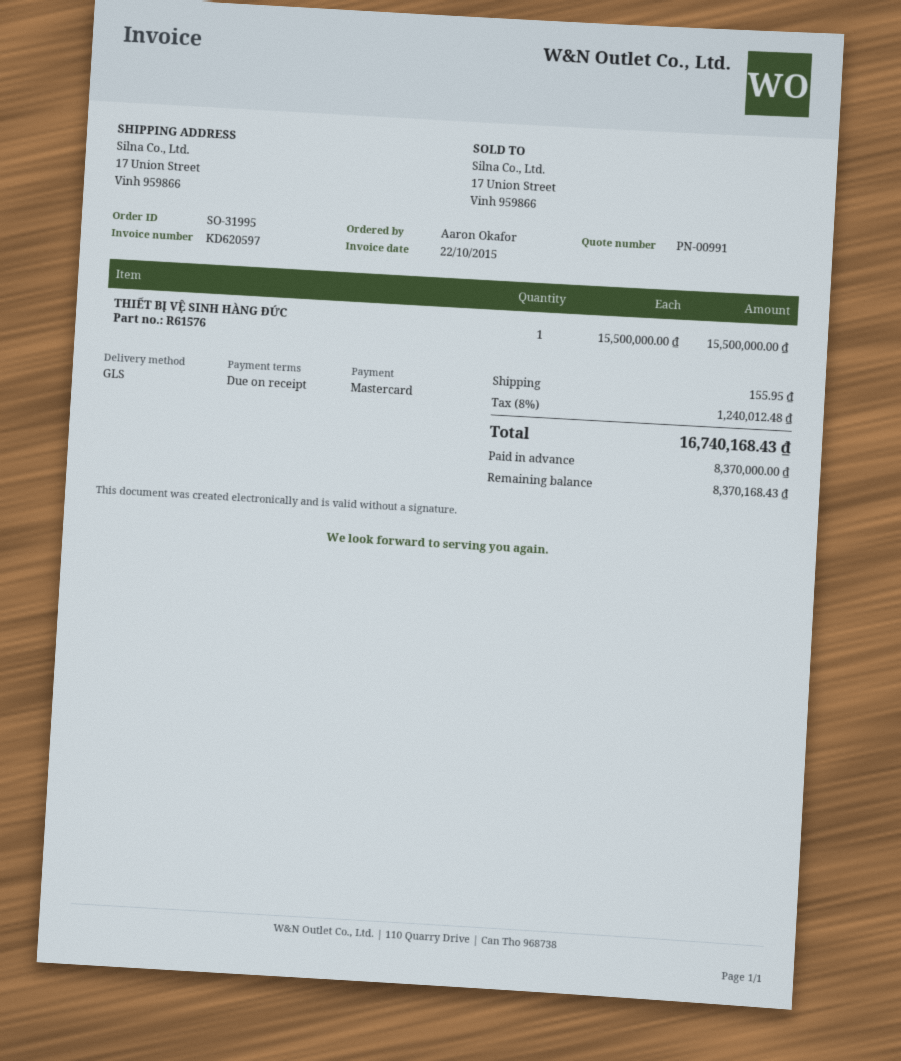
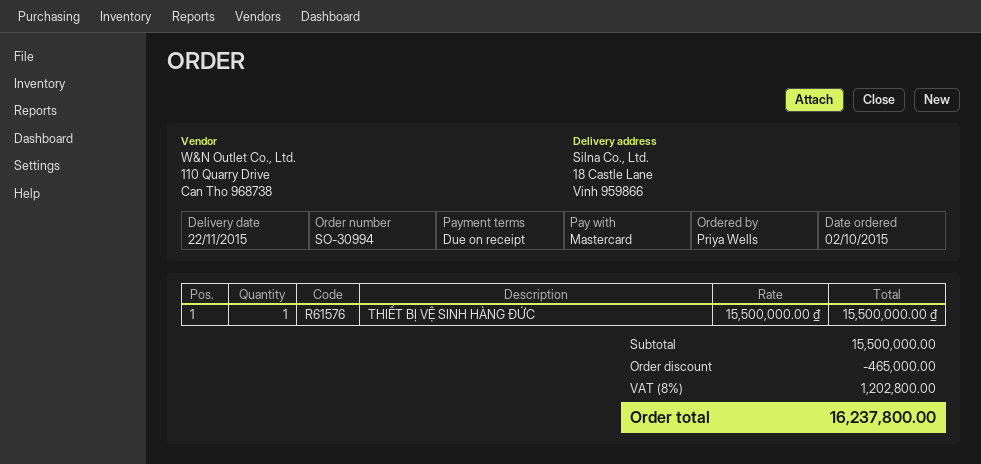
order number: SO-31995 -> SO-30994
ordered by: Aaron Okafor -> Priya Wells
ship to: 17 Union Street, Vinh 959866 -> 18 Castle Lane, Vinh 959866
discount: none -> 465000.00
shipping: 155.95 -> none
tax: 8% = 1240012.48 -> 8% = 1202800.00
total: 16740168.43 -> 16237800.00

